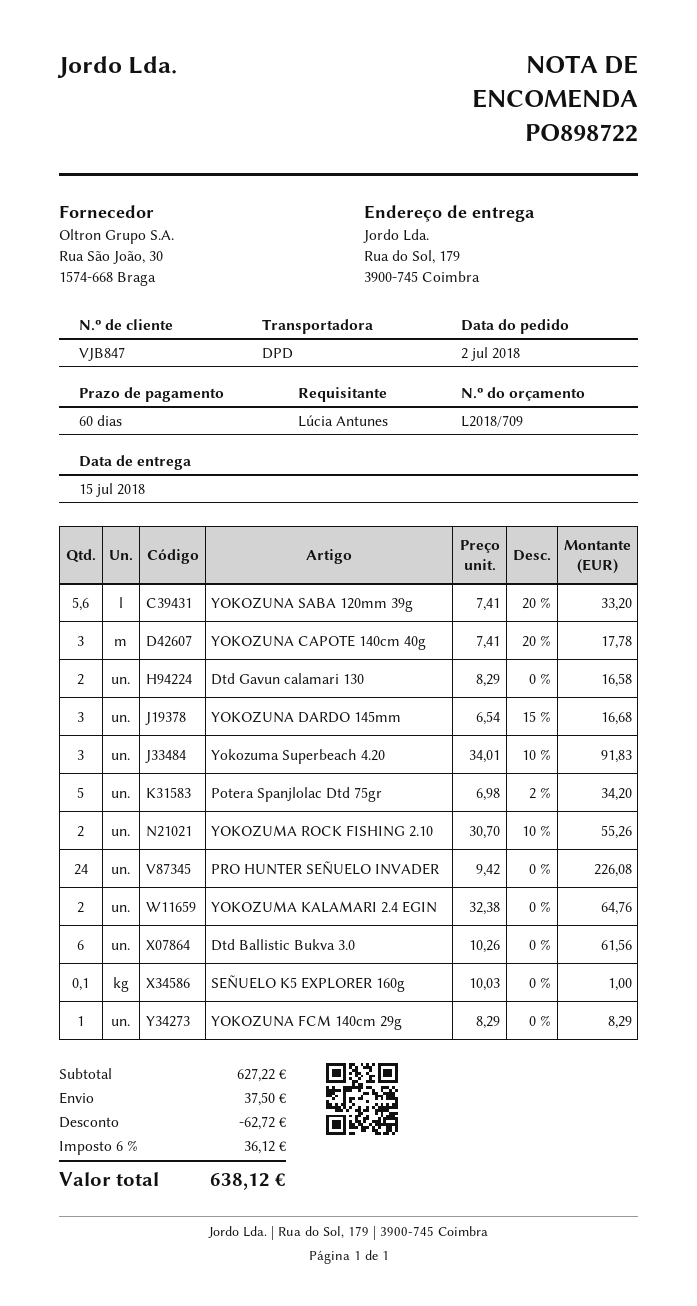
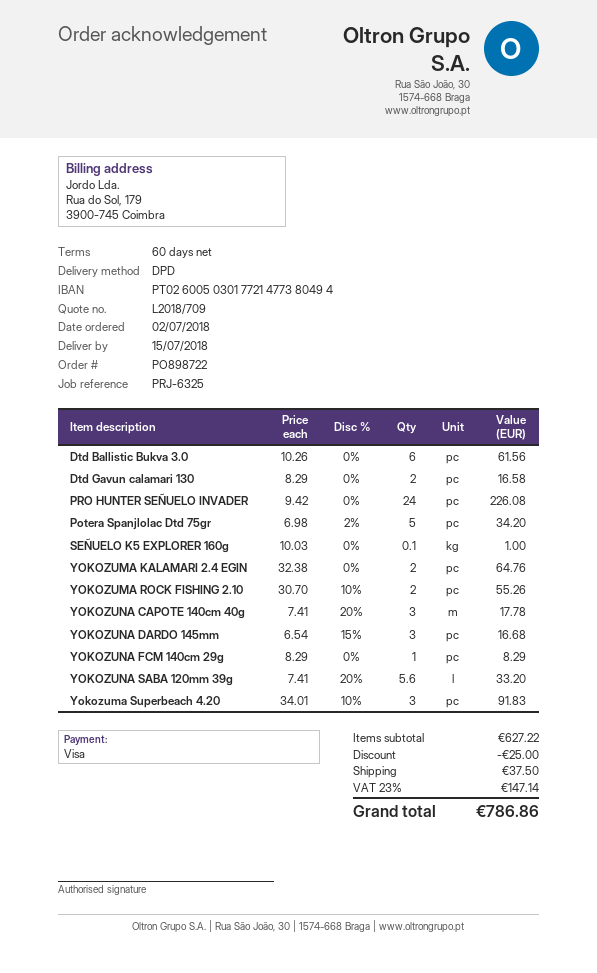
discount: 62.72 -> 25.00
tax: 6% = 36.12 -> 23% = 147.14
total: 638.12 -> 786.86

